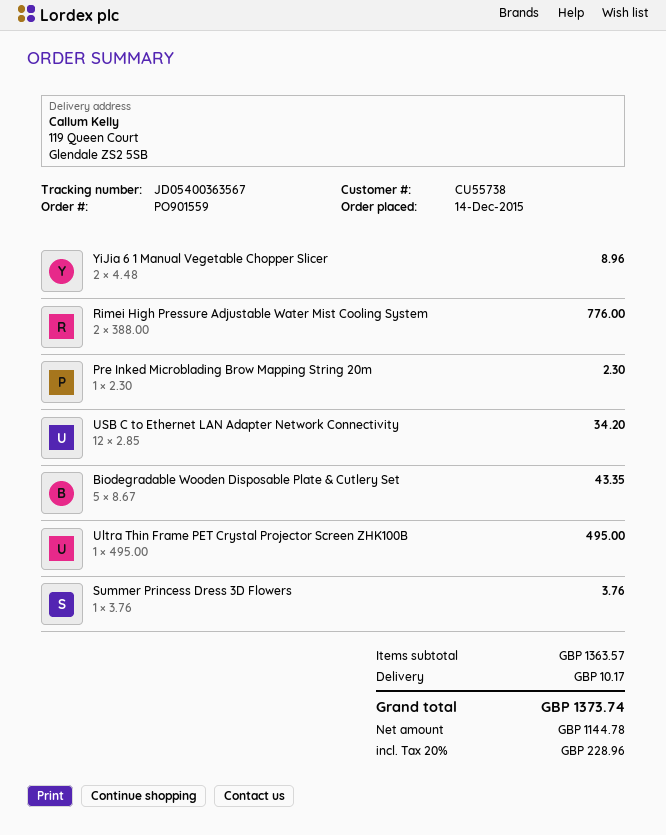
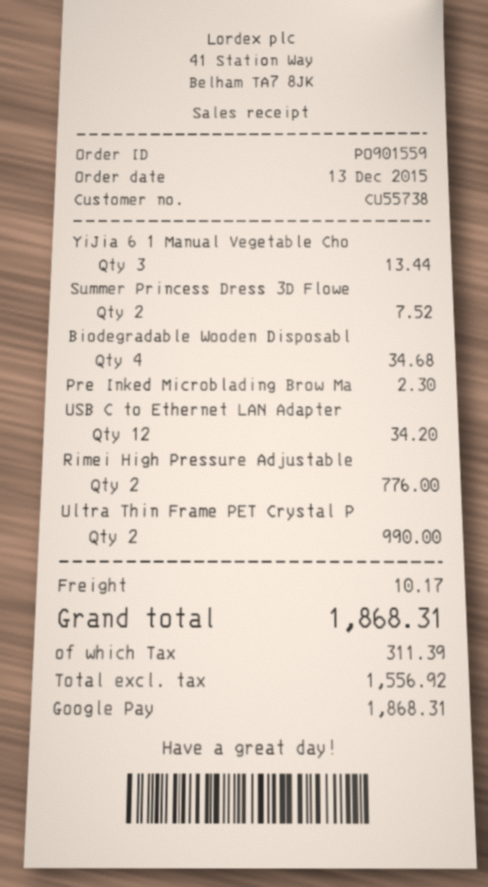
order date: 2015-12-14 -> 2015-12-13
YiJia 6 1 Manual Vegetable Chopper Slicer: 2 for 8.96 -> 3 for 13.44
Biodegradable Wooden Disposable Plate & Cutlery Set: 5 for 43.35 -> 4 for 34.68
Ultra Thin Frame PET Crystal Projector Screen ZHK100B: 1 for 495.00 -> 2 for 990.00
Summer Princess Dress 3D Flowers: 1 for 3.76 -> 2 for 7.52
net: 1144.78 -> 1556.92
tax: 228.96 -> 311.39
total: 1373.74 -> 1868.31

